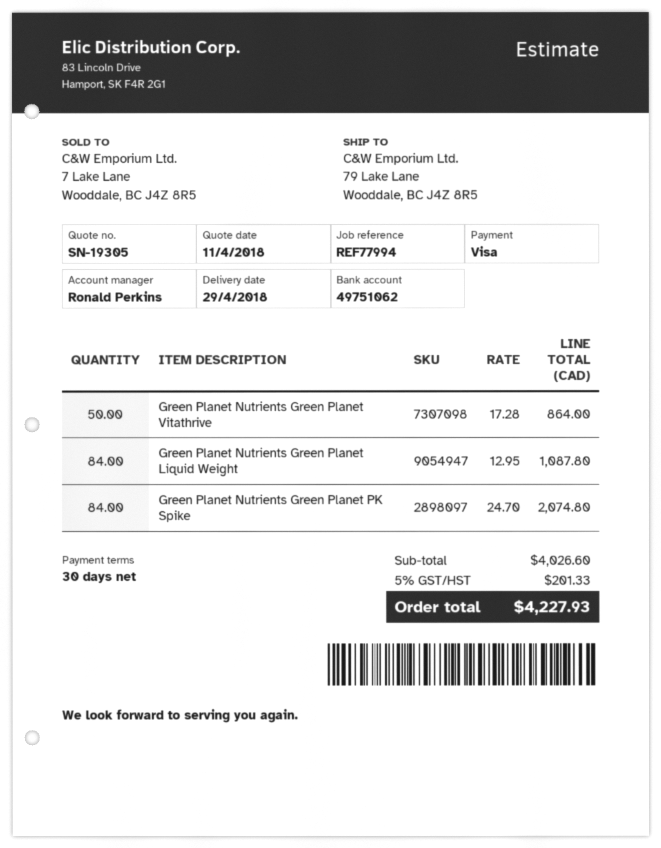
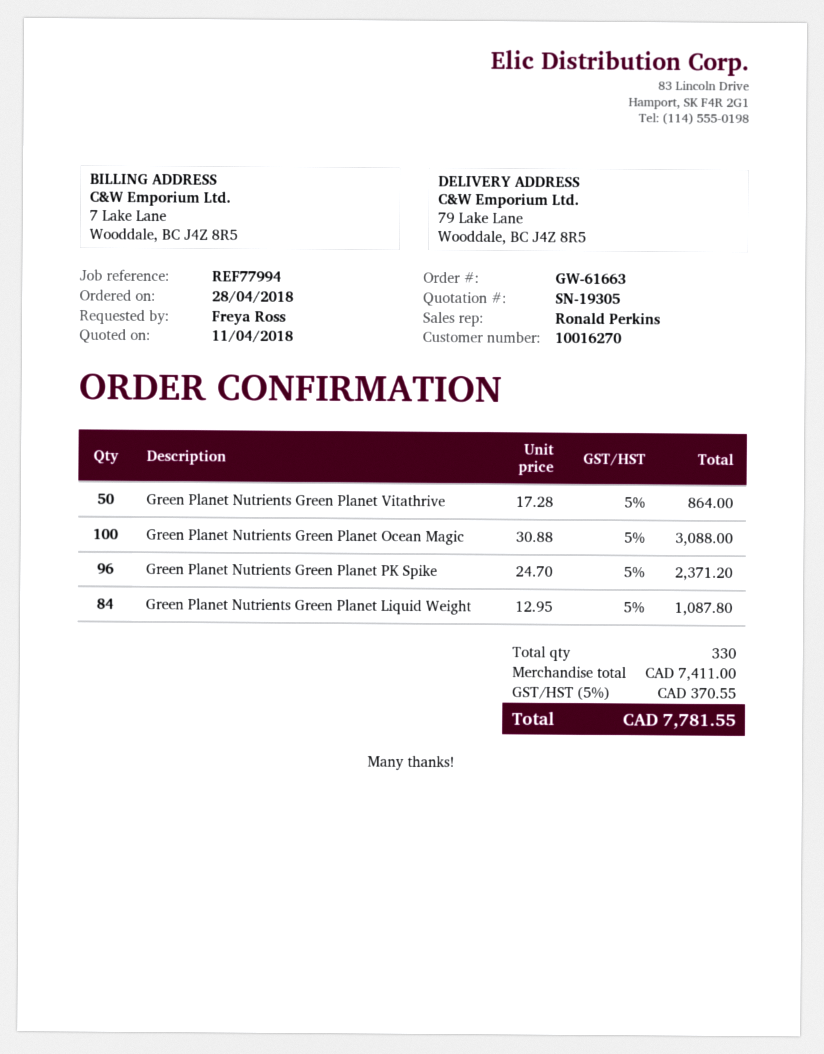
Green Planet Nutrients Green Planet PK Spike: 84 x 24.70 = 2074.80 -> 96 x 24.70 = 2371.20
Green Planet Nutrients Green Planet Ocean Magic: none -> 100 x 30.88 = 3088.00
subtotal: 4026.60 -> 7411.00
tax: 5% = 201.33 -> 5% = 370.55
total: 4227.93 -> 7781.55

